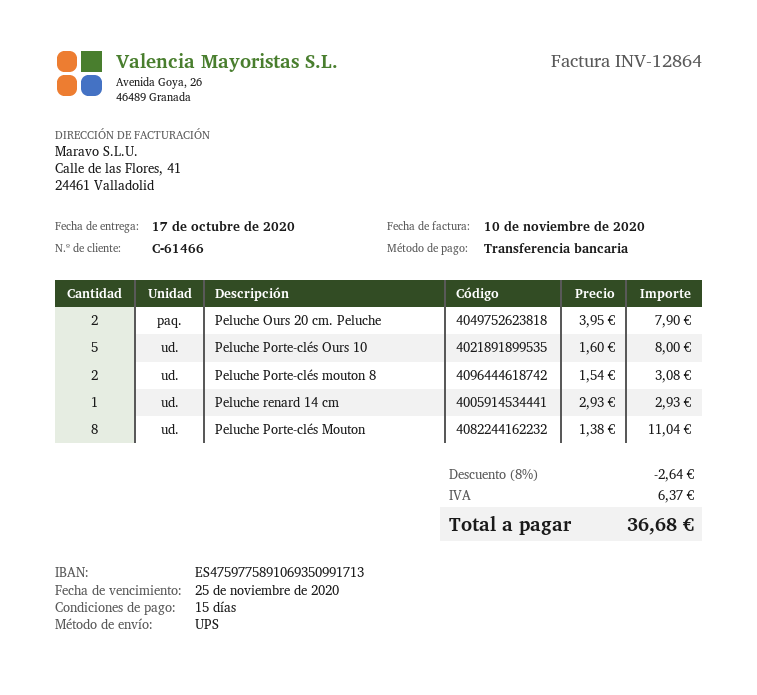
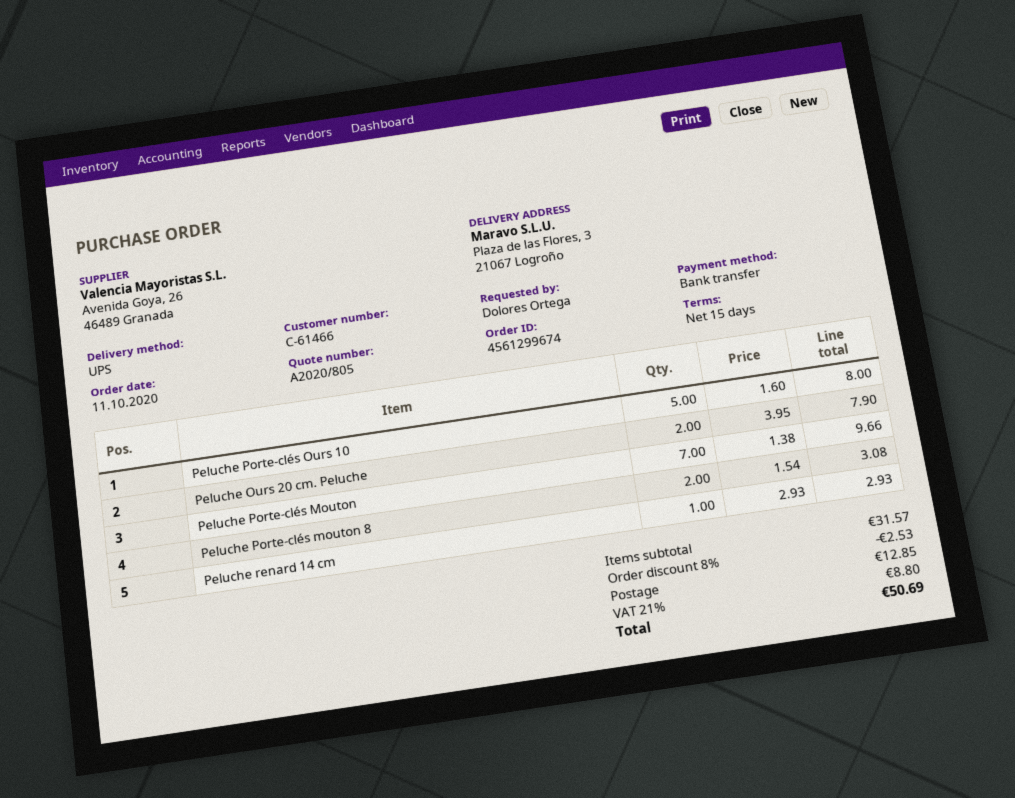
Peluche Porte-clés Mouton: 8 x 1.38 = 11.04 -> 7 x 1.38 = 9.66
discount: 8% = 2.64 -> 8% = 2.53
shipping: none -> 12.85
tax: 6.37 -> 8.80
total: 36.68 -> 50.69

